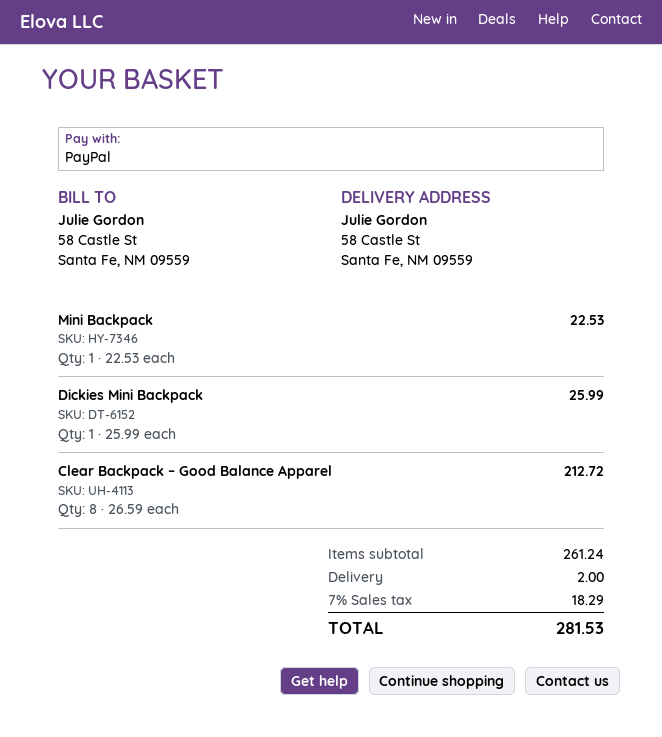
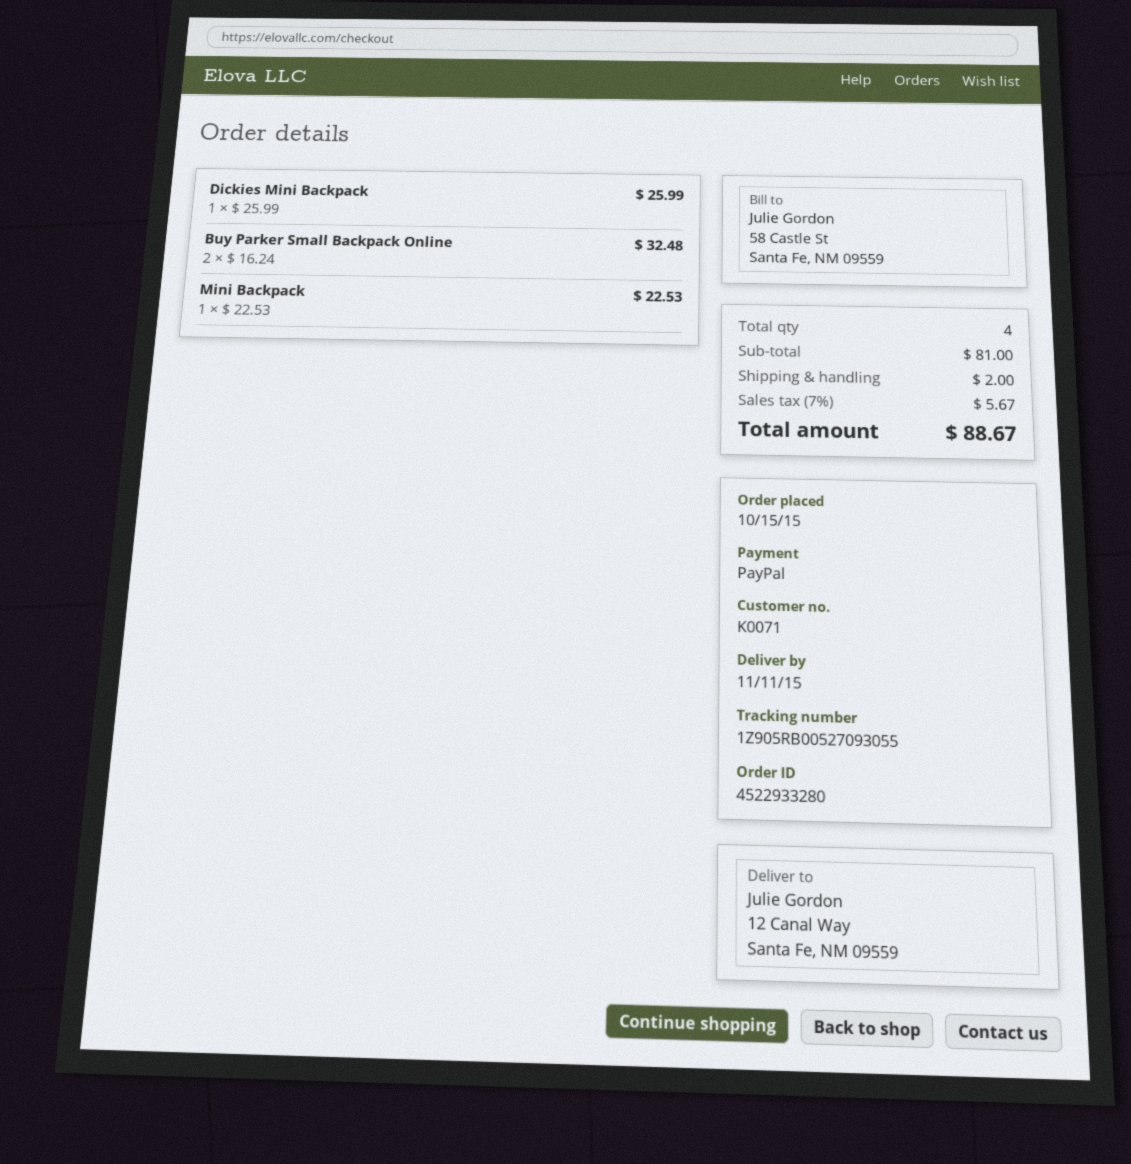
ship to: 58 Castle St, Santa Fe, NM 09559 -> 12 Canal Way, Santa Fe, NM 09559
Clear Backpack – Good Balance Apparel: 8 x 26.59 = 212.72 -> none
Buy Parker Small Backpack Online: none -> 2 x 16.24 = 32.48
subtotal: 261.24 -> 81.00
tax: 7% = 18.29 -> 7% = 5.67
total: 281.53 -> 88.67

